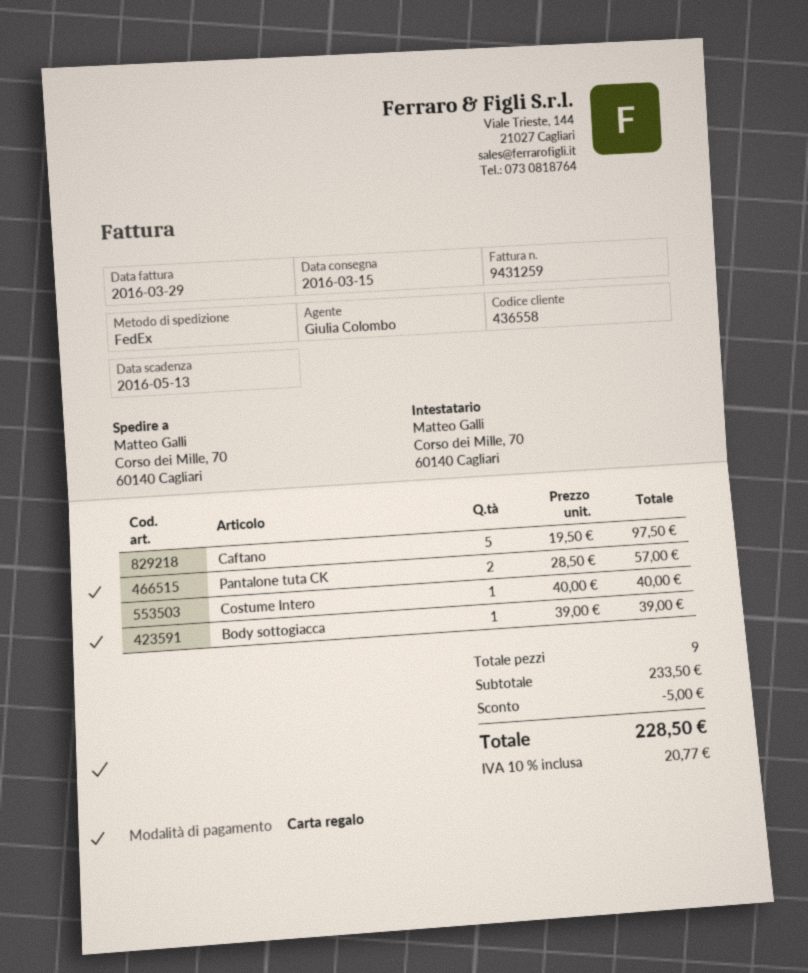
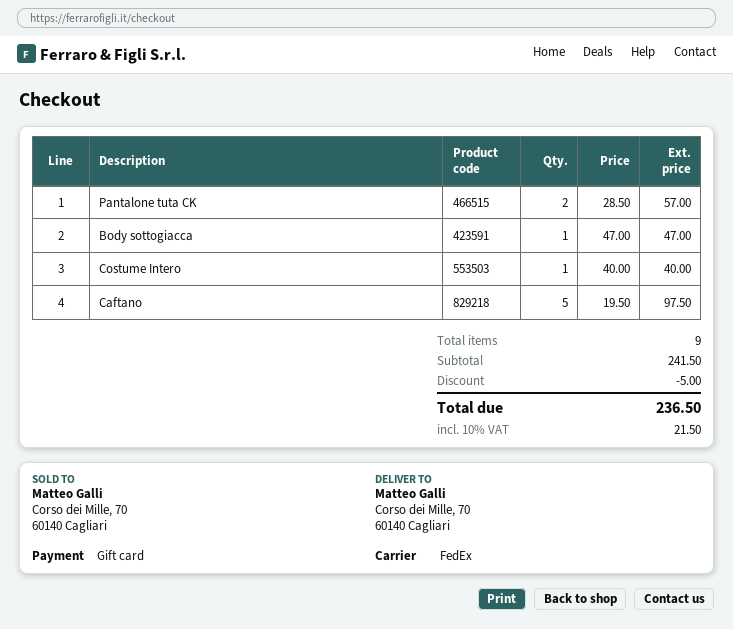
Body sottogiacca: 1 x 39.00 = 39.00 -> 1 x 47.00 = 47.00
subtotal: 233.50 -> 241.50
tax: 10% = 20.77 -> 10% = 21.50
total: 228.50 -> 236.50

